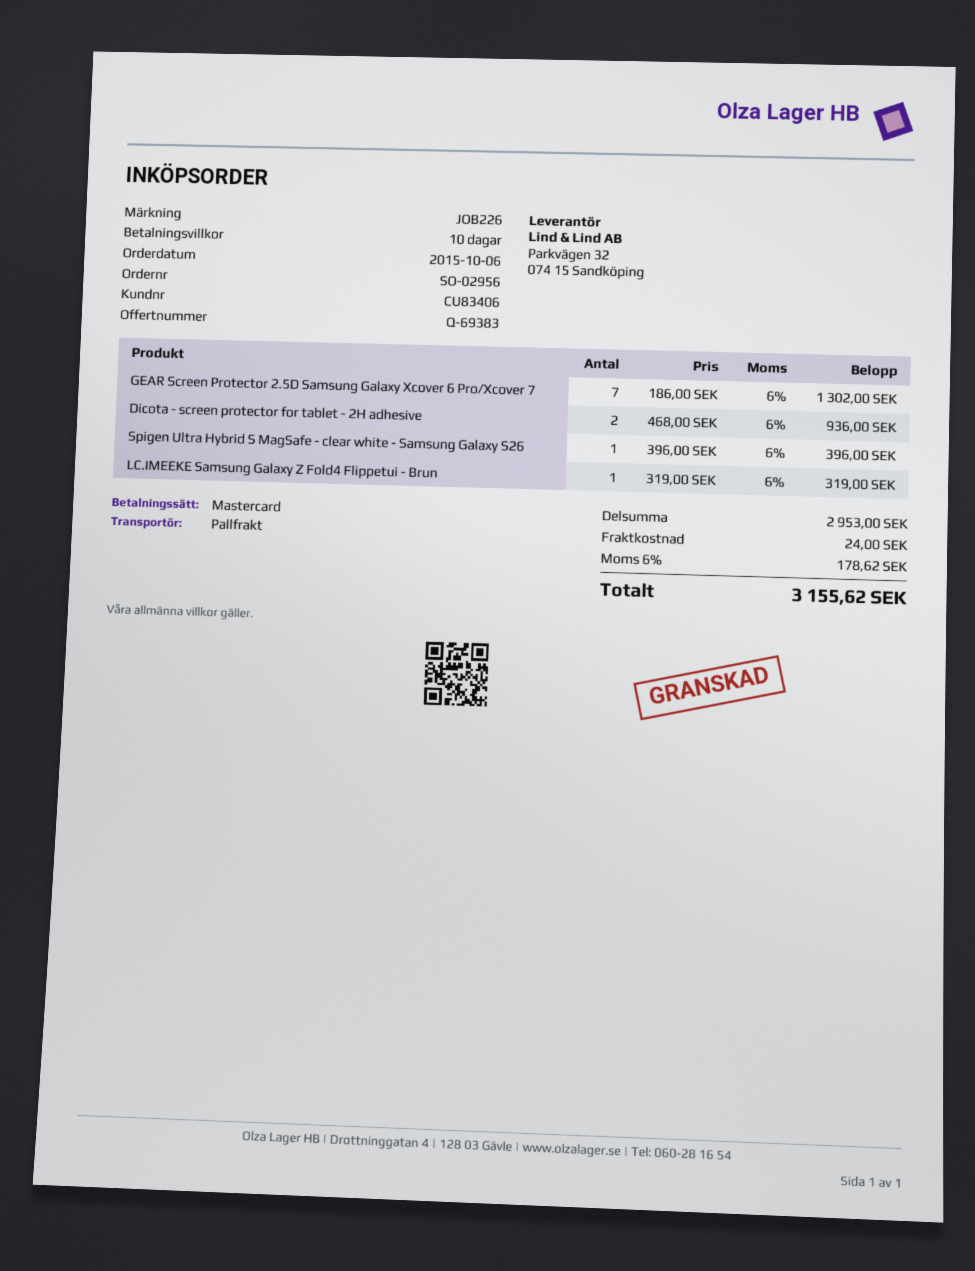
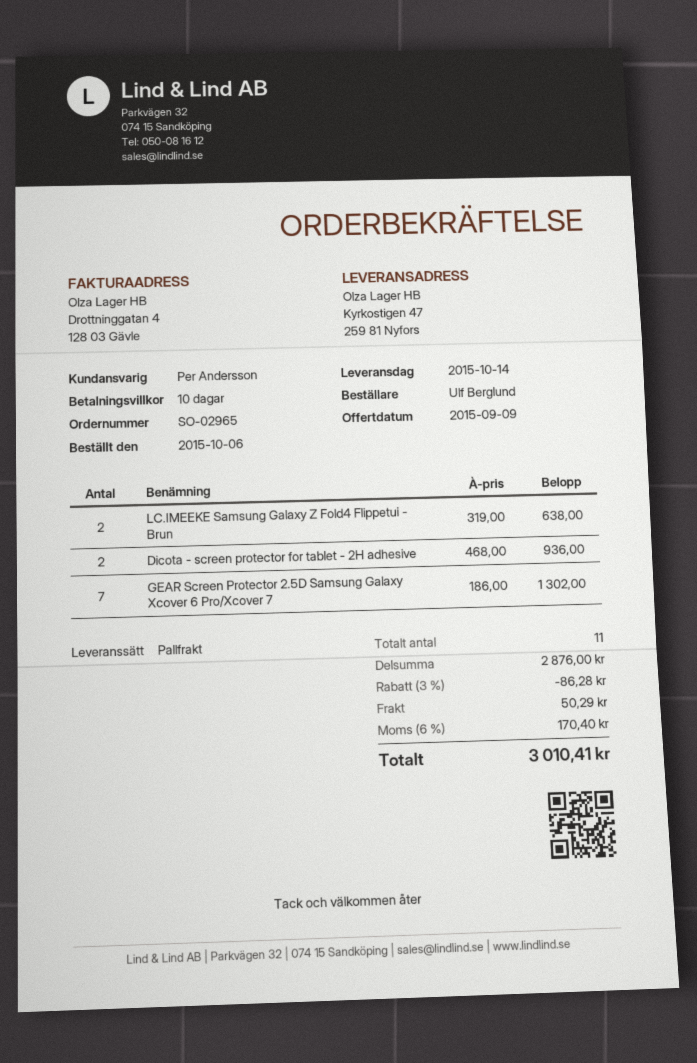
order number: SO-02956 -> SO-02965
Spigen Ultra Hybrid S MagSafe - clear white - Samsung Galaxy S26: 1 x 396.00 = 396.00 -> none
LC.IMEEKE Samsung Galaxy Z Fold4 Flippetui - Brun: 1 x 319.00 = 319.00 -> 2 x 319.00 = 638.00
subtotal: 2953.00 -> 2876.00
discount: none -> 3% = 86.28
shipping: 24.00 -> 50.29
tax: 6% = 178.62 -> 6% = 170.40
total: 3155.62 -> 3010.41

